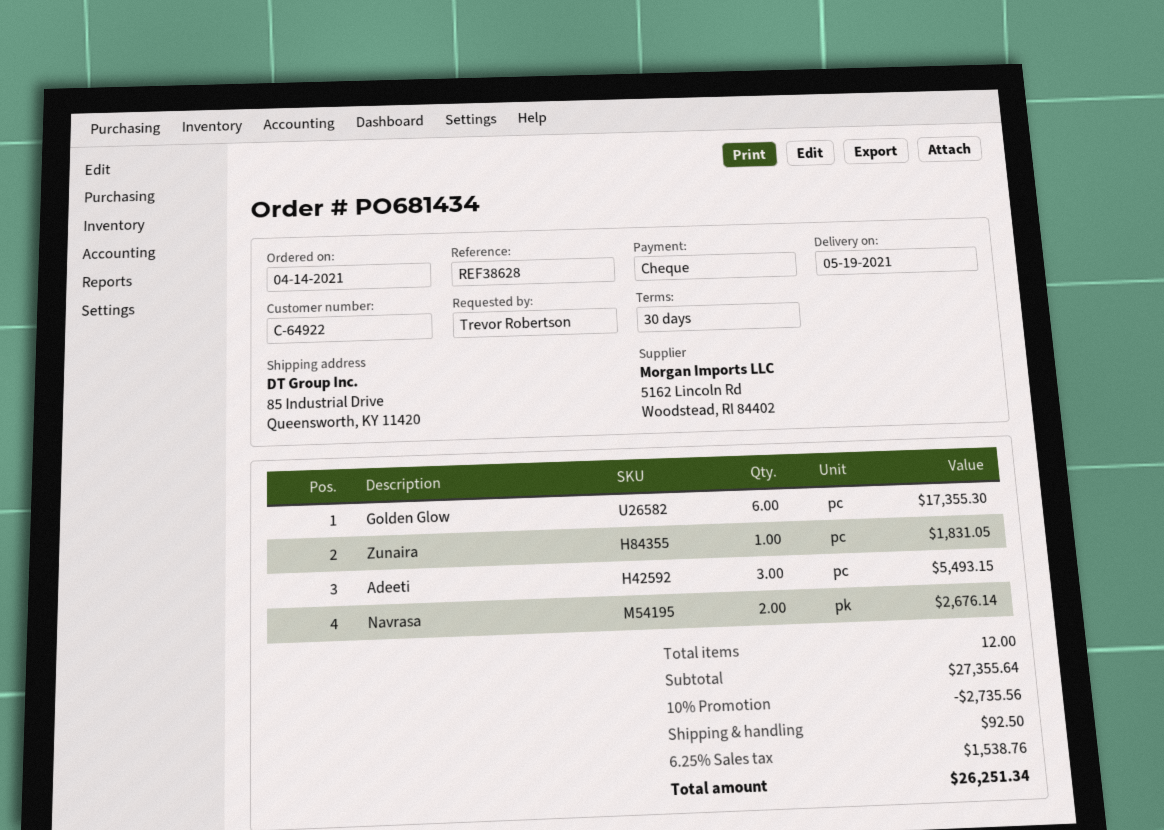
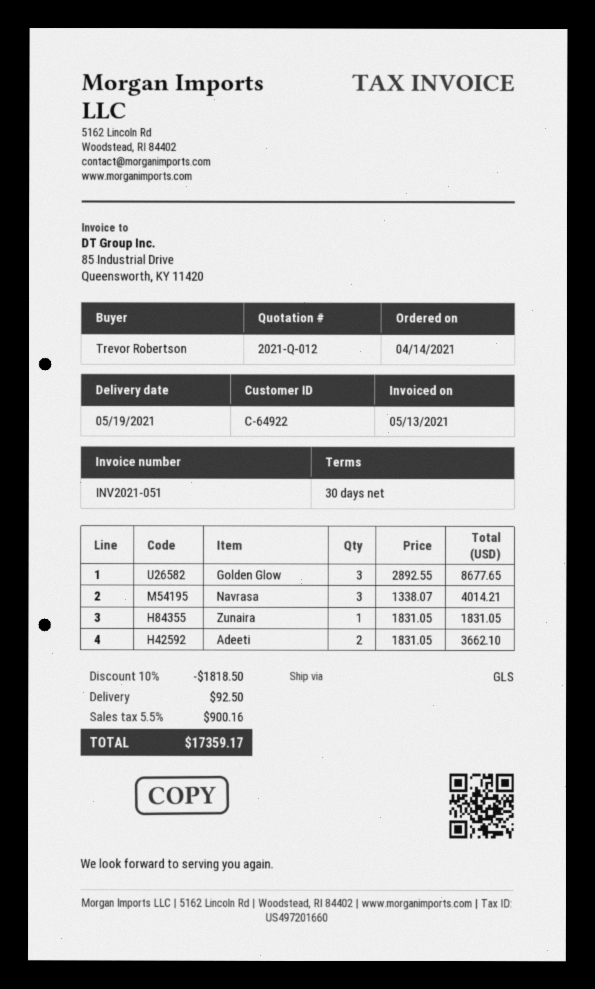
Golden Glow: 6 for 17355.30 -> 3 for 8677.65
Adeeti: 3 for 5493.15 -> 2 for 3662.10
Navrasa: 2 for 2676.14 -> 3 for 4014.21
discount: 10% = 2735.56 -> 10% = 1818.50
tax: 6.25% = 1538.76 -> 5.5% = 900.16
total: 26251.34 -> 17359.17

